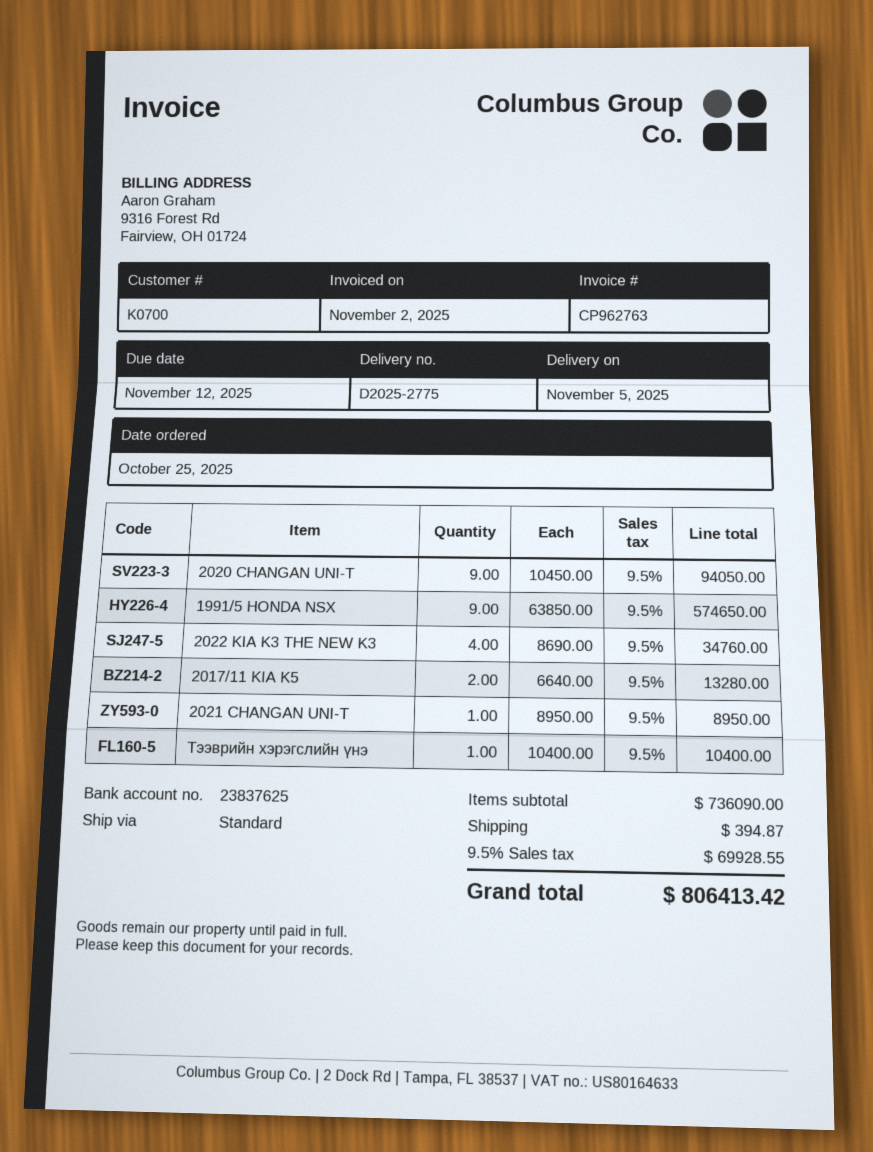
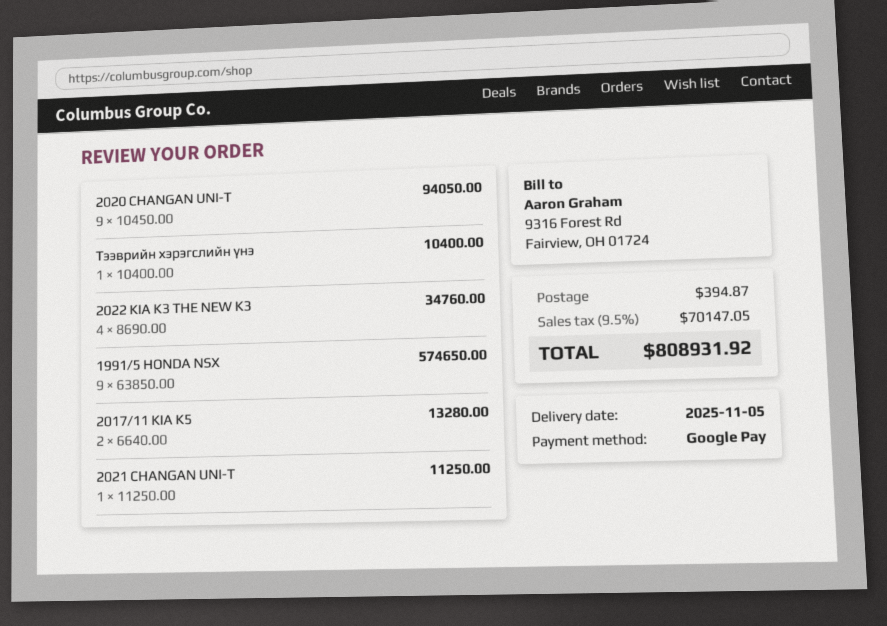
2021 CHANGAN UNI-T: 1 x 8950.00 = 8950.00 -> 1 x 11250.00 = 11250.00
tax: 9.5% = 69928.55 -> 9.5% = 70147.05
total: 806413.42 -> 808931.92

